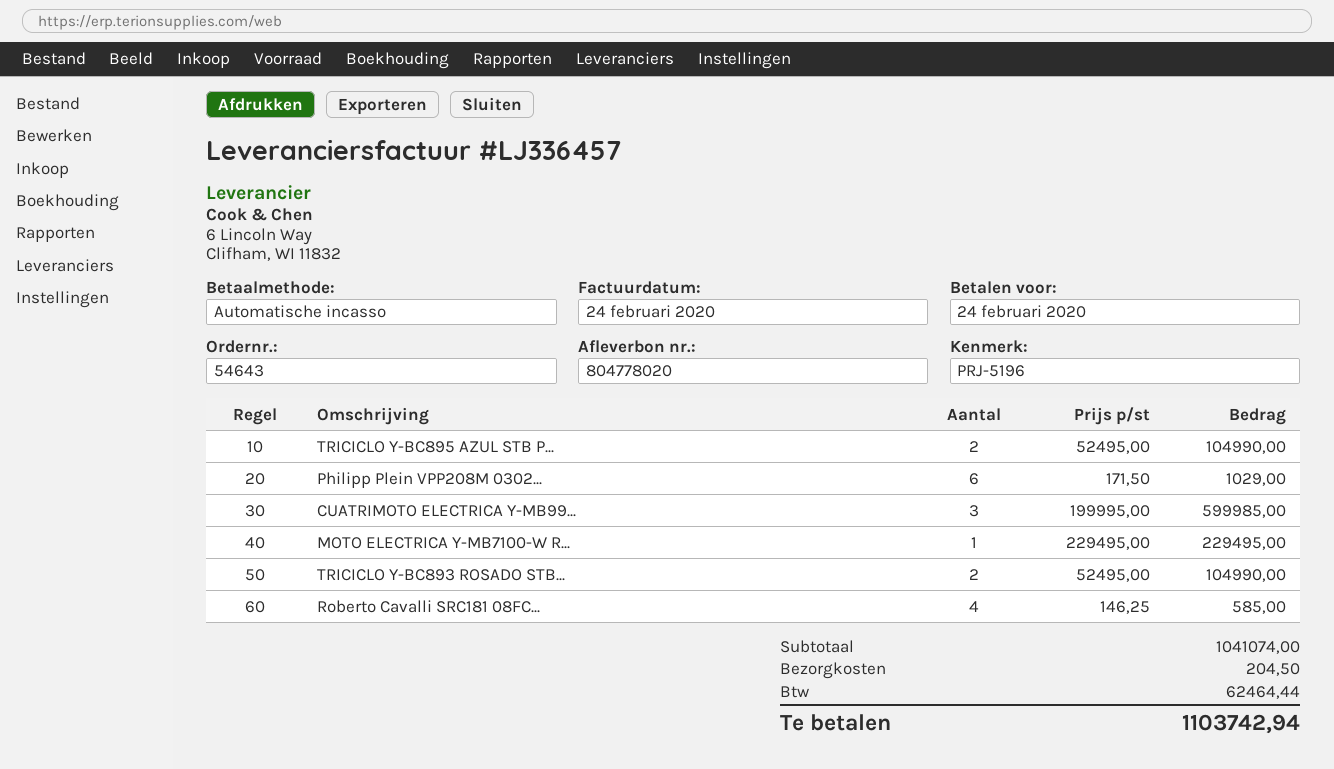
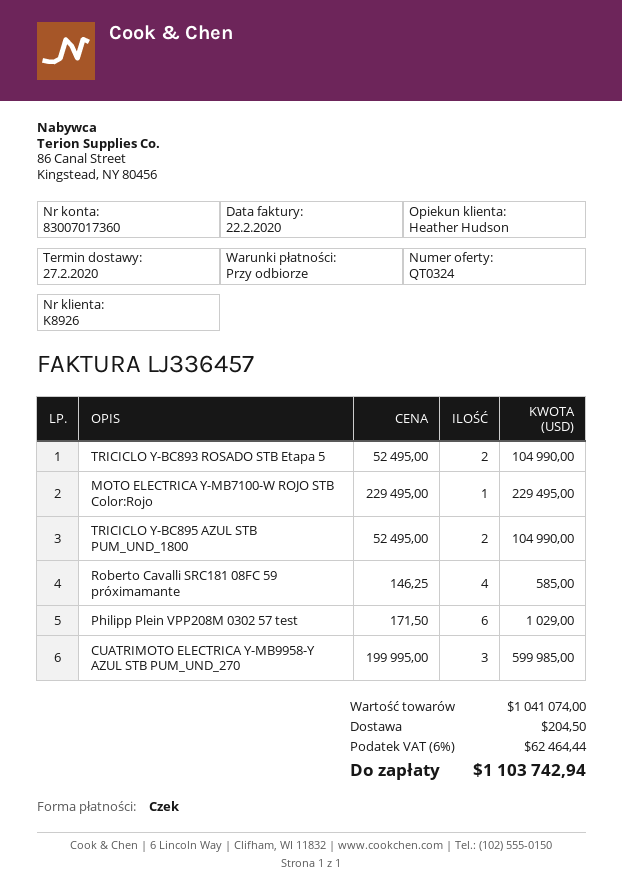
invoice date: 2020-02-24 -> 2020-02-22
payment method: direct debit -> cheque

